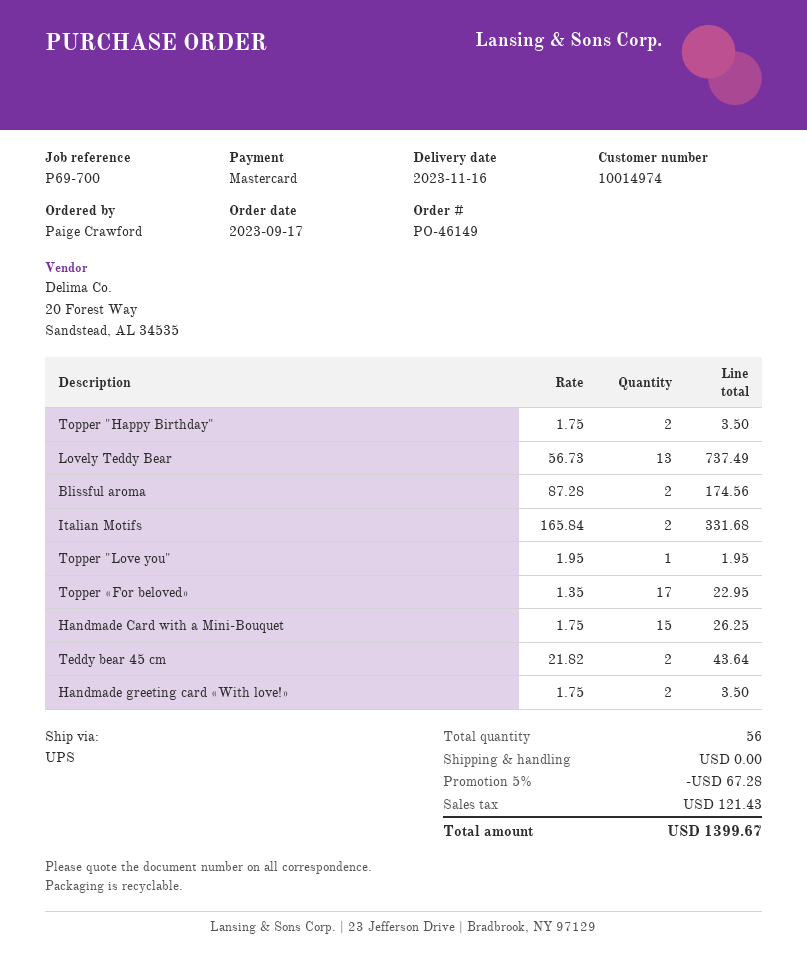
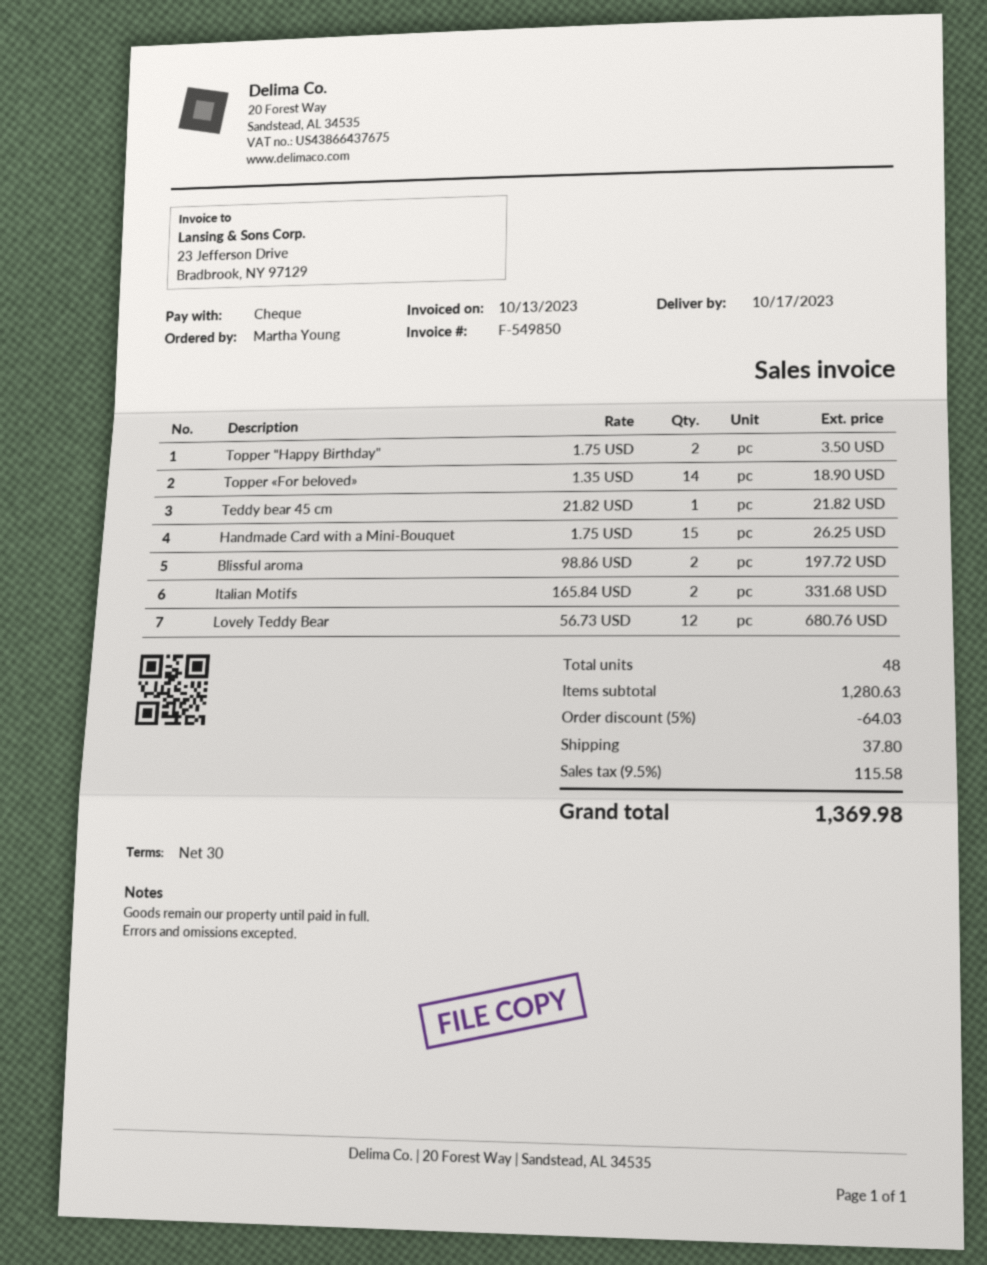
delivery date: 2023-11-16 -> 2023-10-17
ordered by: Paige Crawford -> Martha Young
payment method: Mastercard -> cheque
Lovely Teddy Bear: 13 x 56.73 = 737.49 -> 12 x 56.73 = 680.76
Blissful aroma: 2 x 87.28 = 174.56 -> 2 x 98.86 = 197.72
Topper "Love you": 1 x 1.95 = 1.95 -> none
Topper «For beloved»: 17 x 1.35 = 22.95 -> 14 x 1.35 = 18.90
Teddy bear 45 cm: 2 x 21.82 = 43.64 -> 1 x 21.82 = 21.82
Handmade greeting card «With love!»: 2 x 1.75 = 3.50 -> none
total quantity: 56 -> 48
discount: 5% = 67.28 -> 5% = 64.03
shipping: 0.00 -> 37.80
tax: 121.43 -> 115.58
total: 1399.67 -> 1369.98

